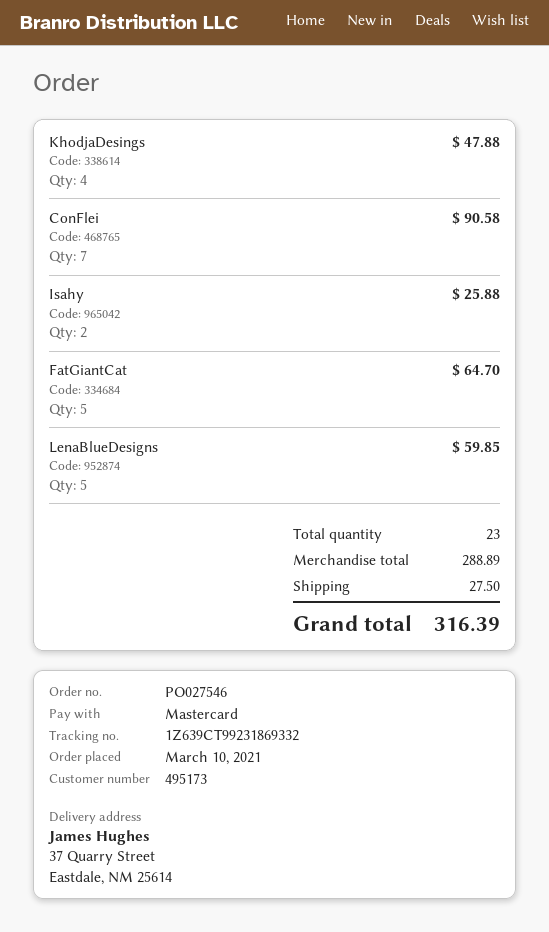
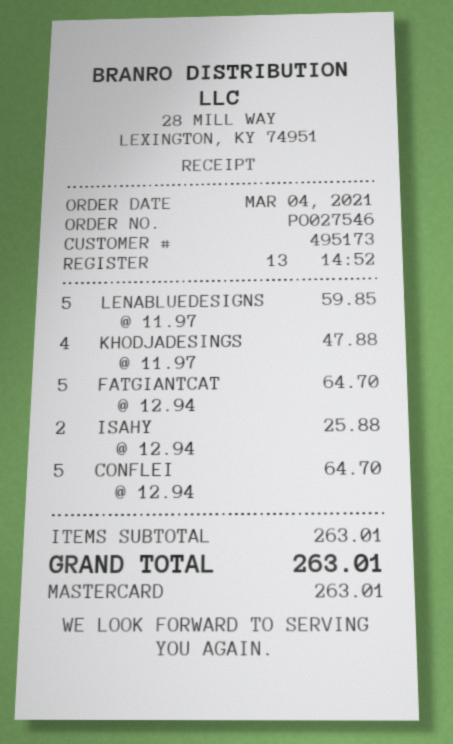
order date: 2021-03-10 -> 2021-03-04
ConFlei: 7 for 90.58 -> 5 for 64.70
subtotal: 288.89 -> 263.01
shipping: 27.50 -> none
total: 316.39 -> 263.01

